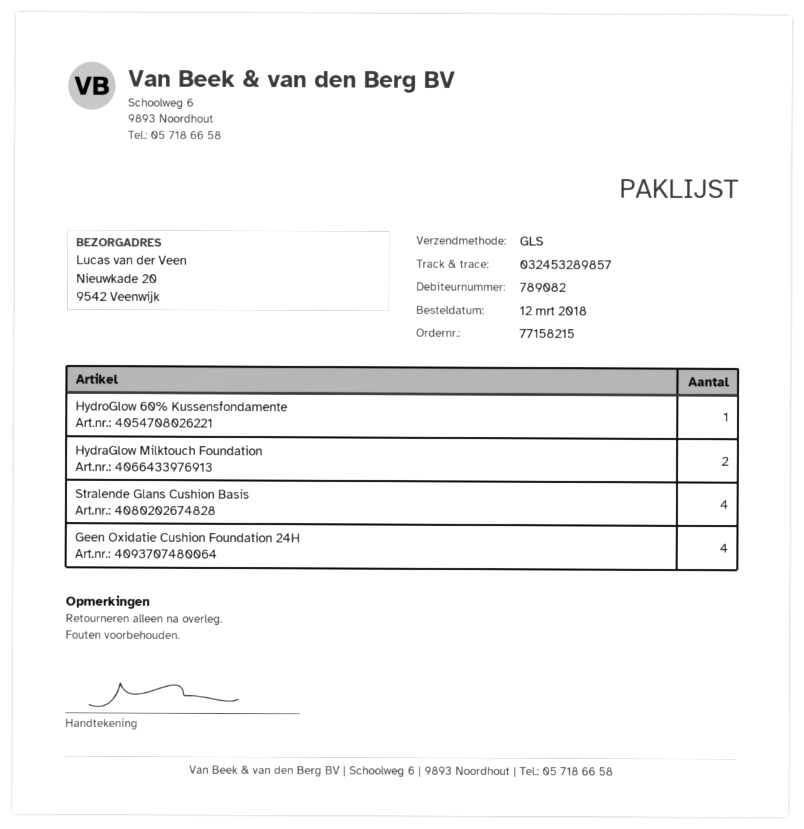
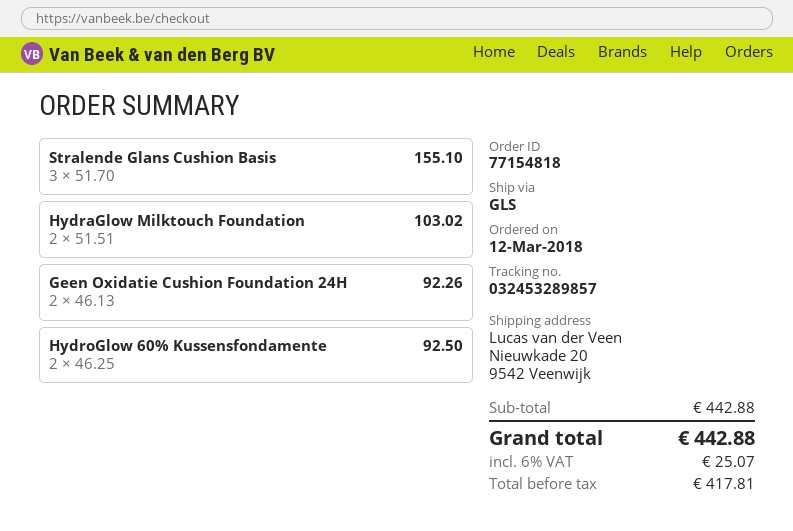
order number: 77158215 -> 77154818
HydroGlow 60% Kussensfondamente: 1 -> 2
Stralende Glans Cushion Basis: 4 -> 3
Geen Oxidatie Cushion Foundation 24H: 4 -> 2

